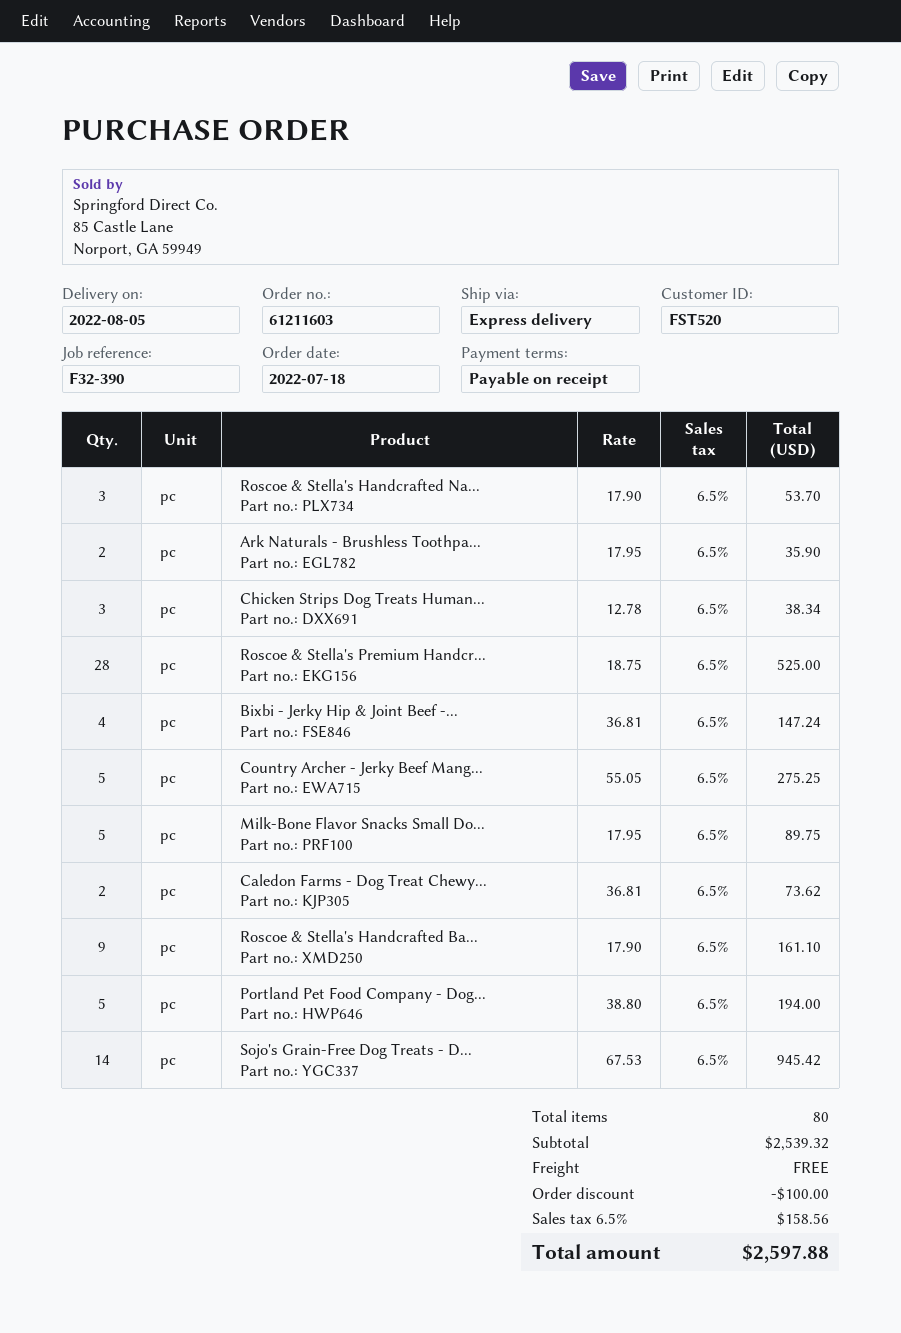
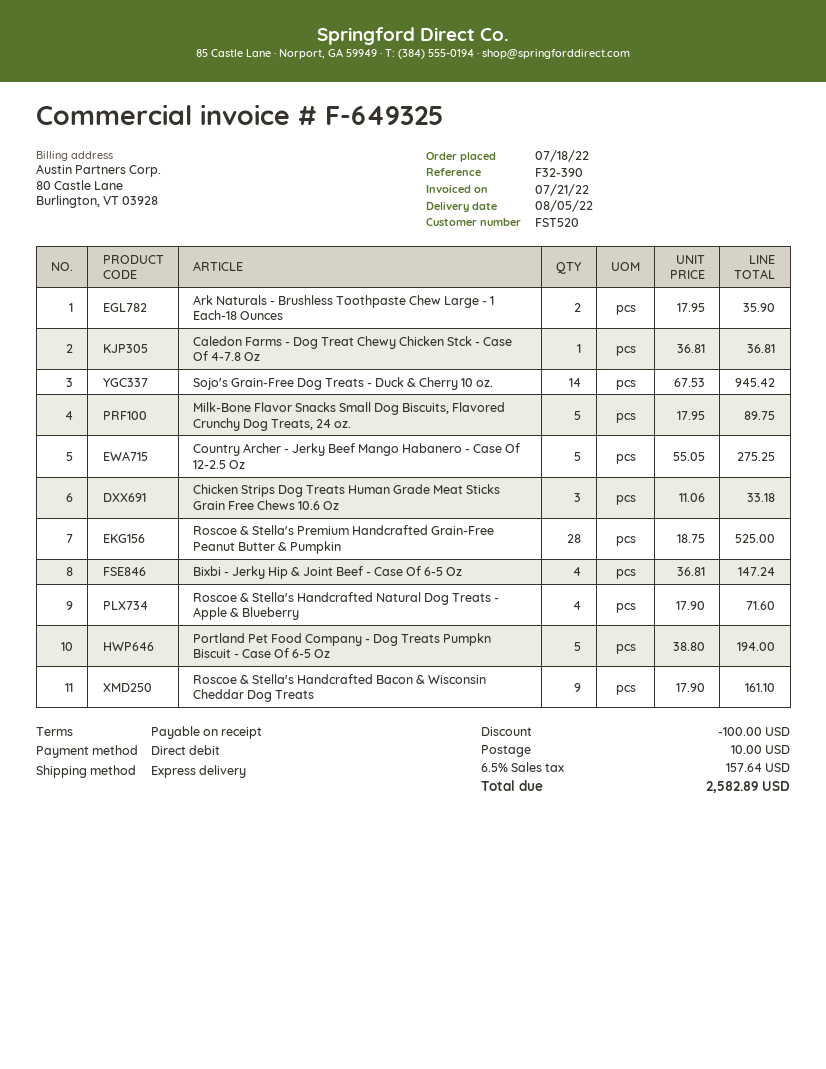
Roscoe & Stella's Handcrafted Na...: 3 x 17.90 = 53.70 -> 4 x 17.90 = 71.60
Chicken Strips Dog Treats Human...: 3 x 12.78 = 38.34 -> 3 x 11.06 = 33.18
Caledon Farms - Dog Treat Chewy...: 2 x 36.81 = 73.62 -> 1 x 36.81 = 36.81
shipping: 0.00 -> 10.00
tax: 6.5% = 158.56 -> 6.5% = 157.64
total: 2597.88 -> 2582.89

